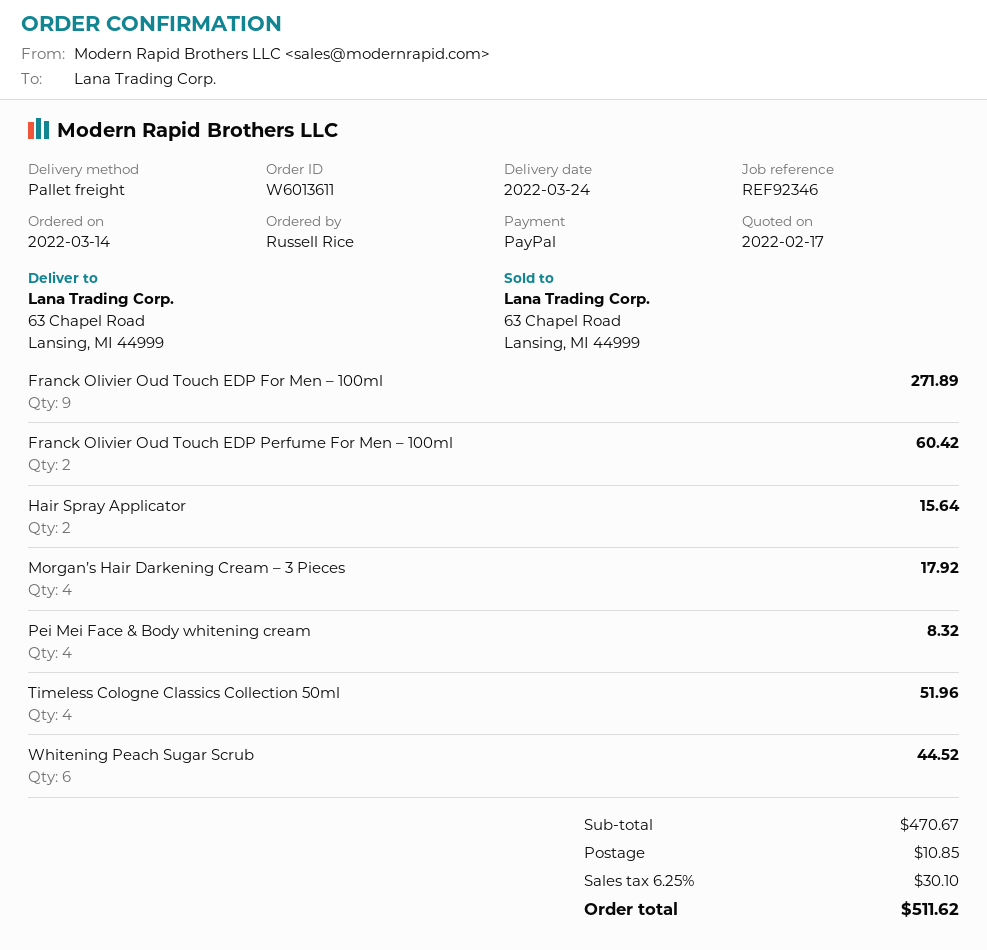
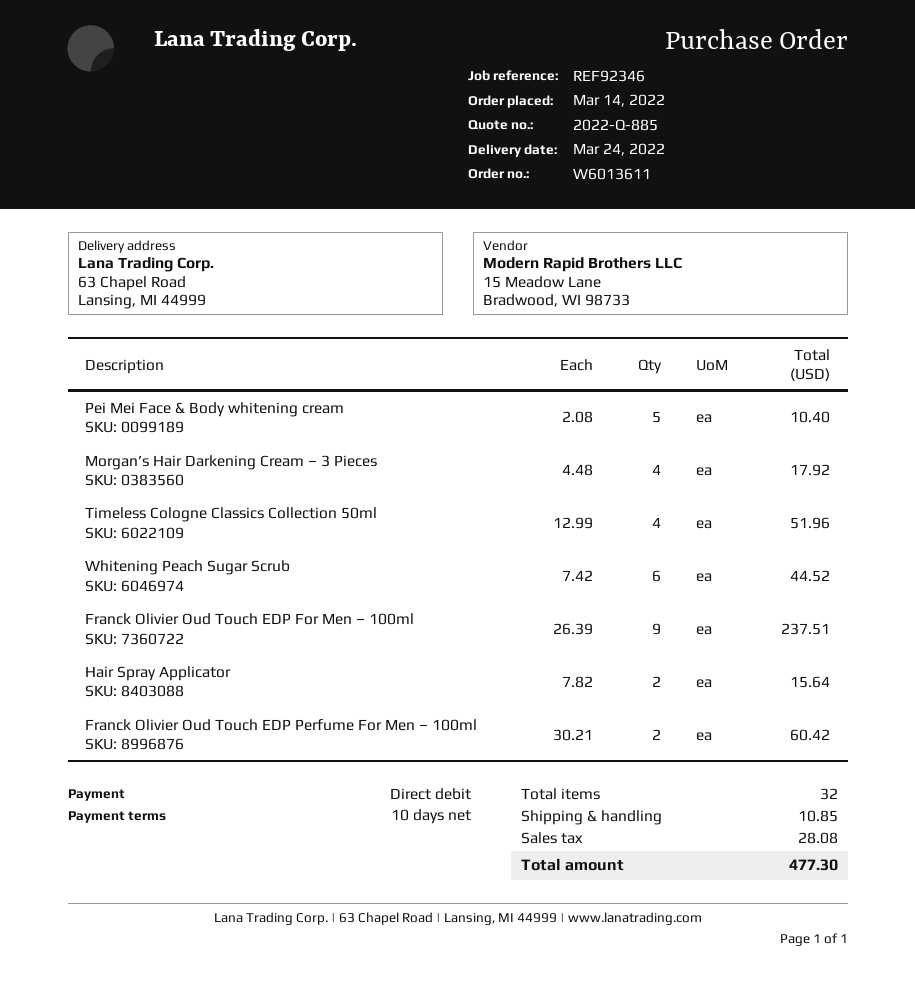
payment method: PayPal -> direct debit
Franck Olivier Oud Touch EDP For Men – 100ml: 9 for 271.89 -> 9 for 237.51
Pei Mei Face & Body whitening cream: 4 for 8.32 -> 5 for 10.40
tax: 30.10 -> 28.08
total: 511.62 -> 477.30

